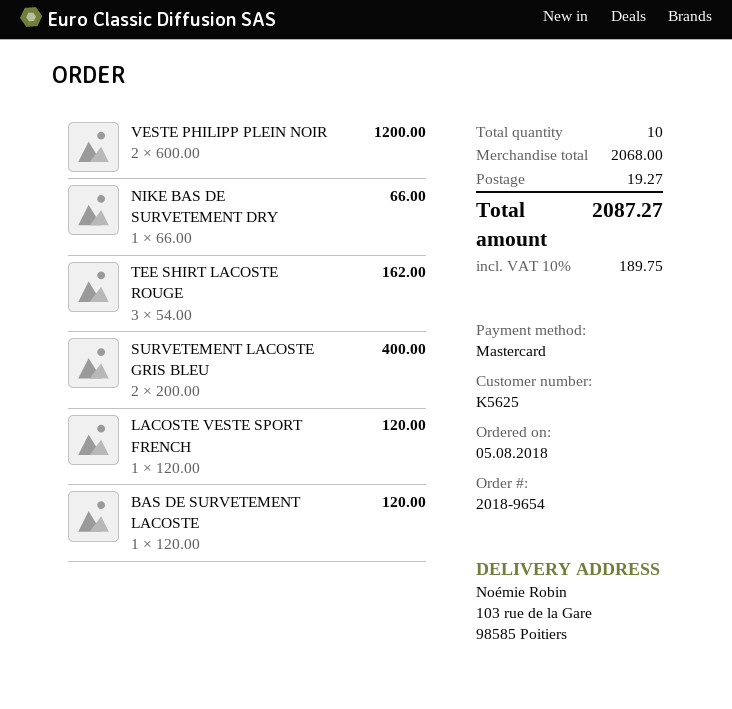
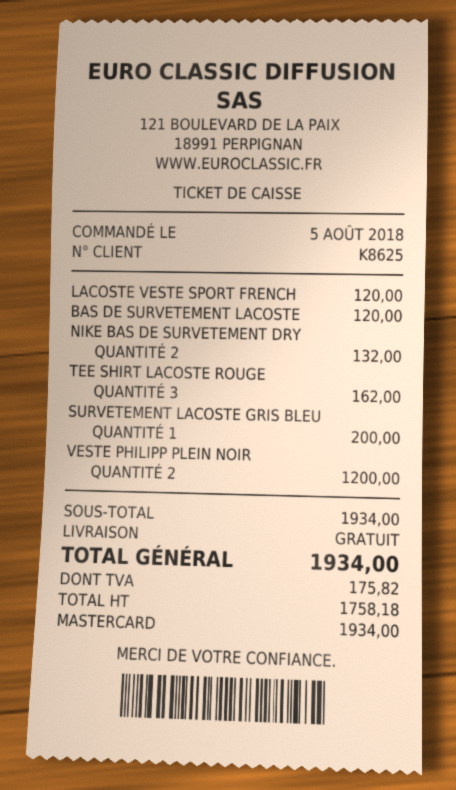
customer number: K5625 -> K8625
NIKE BAS DE SURVETEMENT DRY: 1 for 66.00 -> 2 for 132.00
SURVETEMENT LACOSTE GRIS BLEU: 2 for 400.00 -> 1 for 200.00
subtotal: 2068.00 -> 1934.00
shipping: 19.27 -> 0.00
tax: 189.75 -> 175.82
total: 2087.27 -> 1934.00

